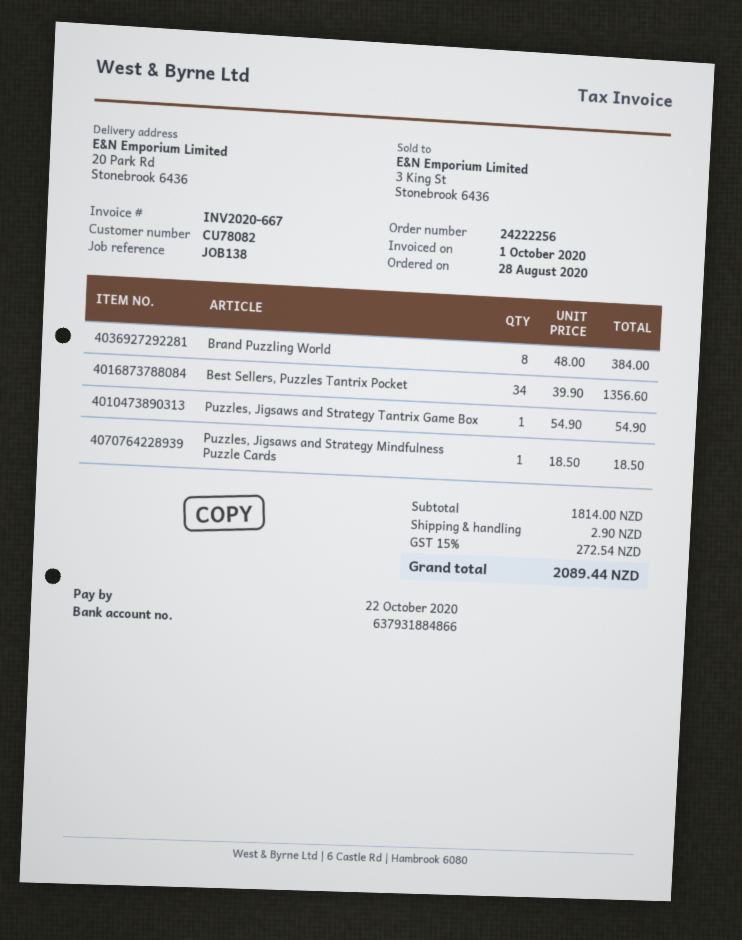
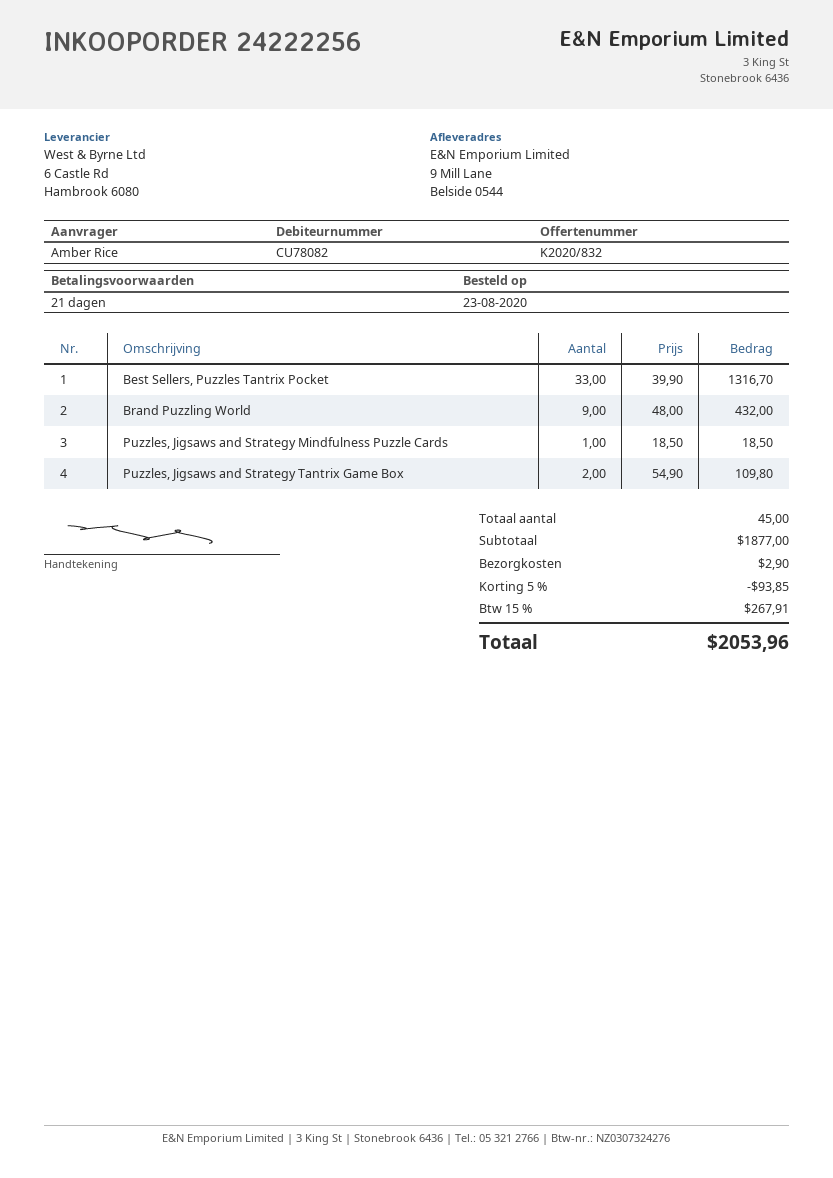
order date: 2020-08-28 -> 2020-08-23
ship to: 20 Park Rd, Stonebrook 6436 -> 9 Mill Lane, Belside 0544
Brand Puzzling World: 8 x 48.00 = 384.00 -> 9 x 48.00 = 432.00
Best Sellers, Puzzles Tantrix Pocket: 34 x 39.90 = 1356.60 -> 33 x 39.90 = 1316.70
Puzzles, Jigsaws and Strategy Tantrix Game Box: 1 x 54.90 = 54.90 -> 2 x 54.90 = 109.80
subtotal: 1814.00 -> 1877.00
discount: none -> 5% = 93.85
tax: 15% = 272.54 -> 15% = 267.91
total: 2089.44 -> 2053.96

